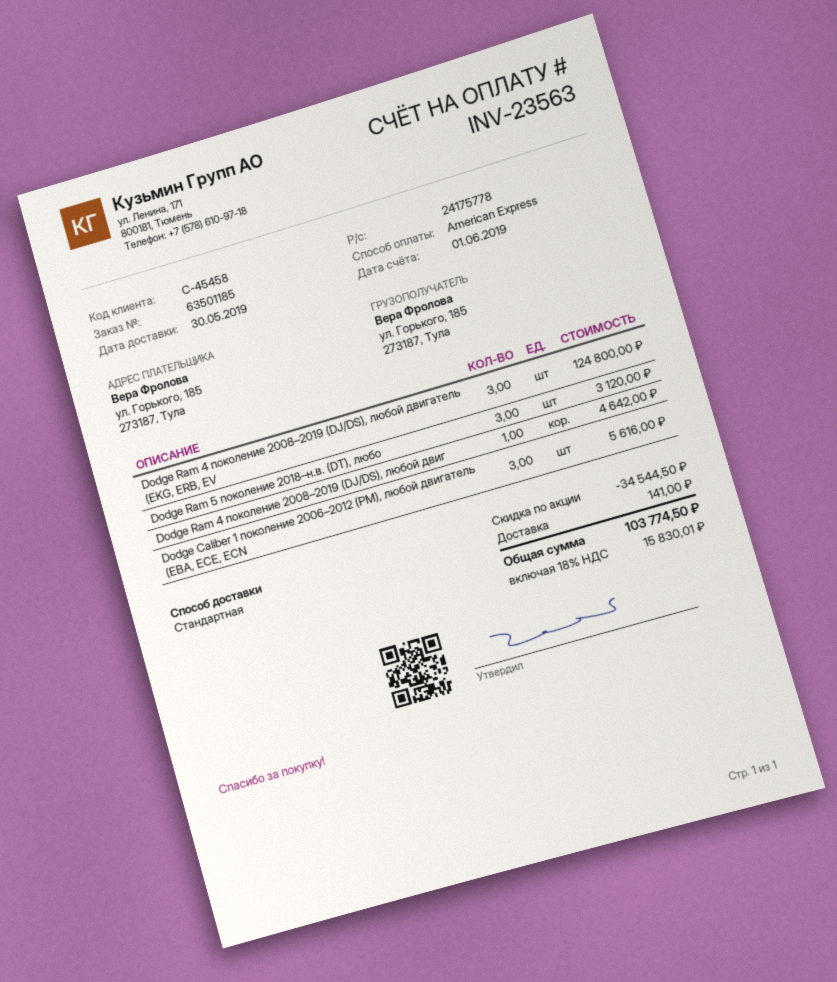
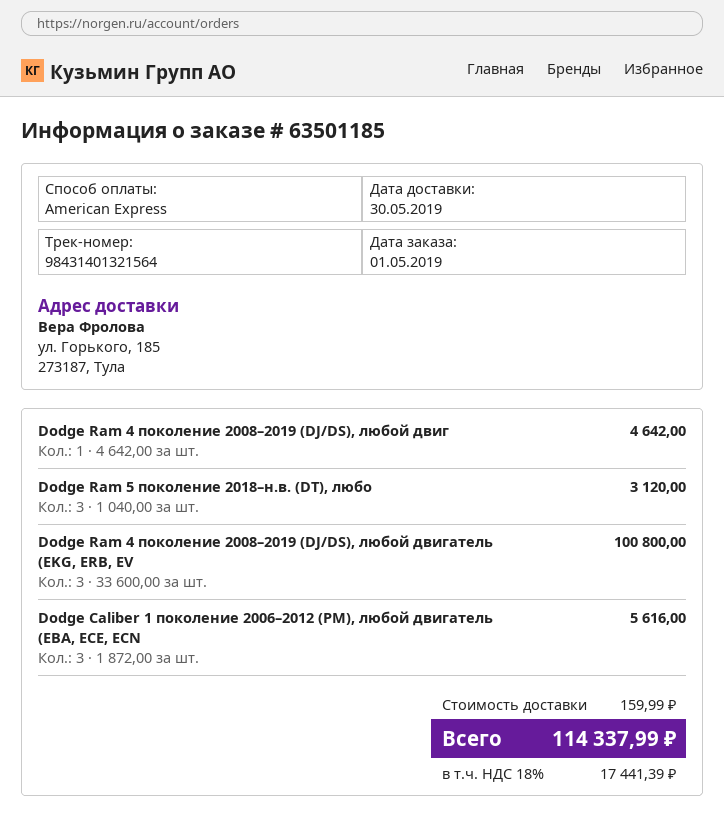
Dodge Ram 4 поколение 2008–2019 (DJ/DS), любой двигатель (EKG, ERB, EV: 3 for 124800.00 -> 3 for 100800.00
discount: 34544.50 -> none
shipping: 141.00 -> 159.99
tax: 18% = 15830.01 -> 18% = 17441.39
total: 103774.50 -> 114337.99

